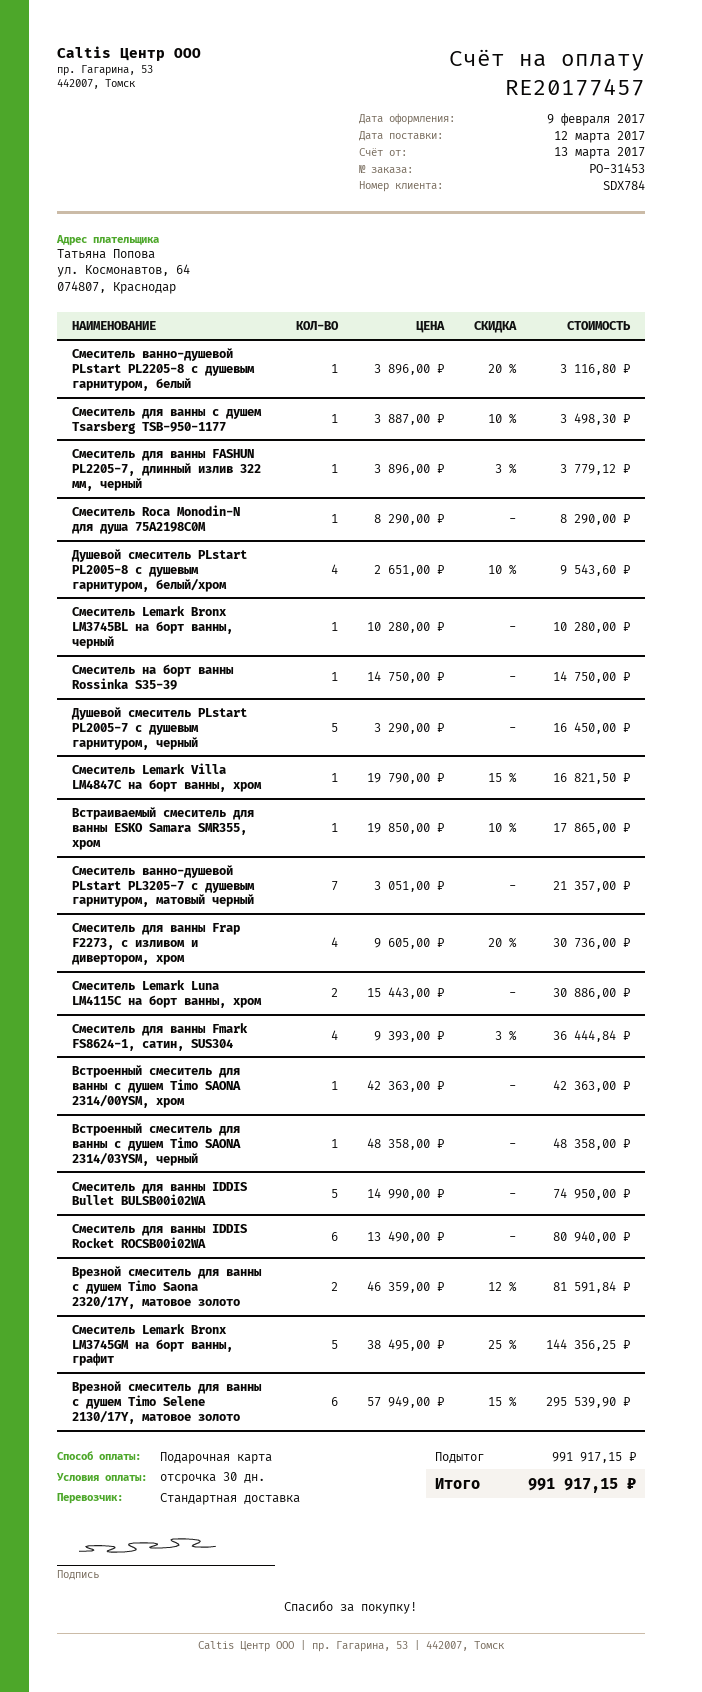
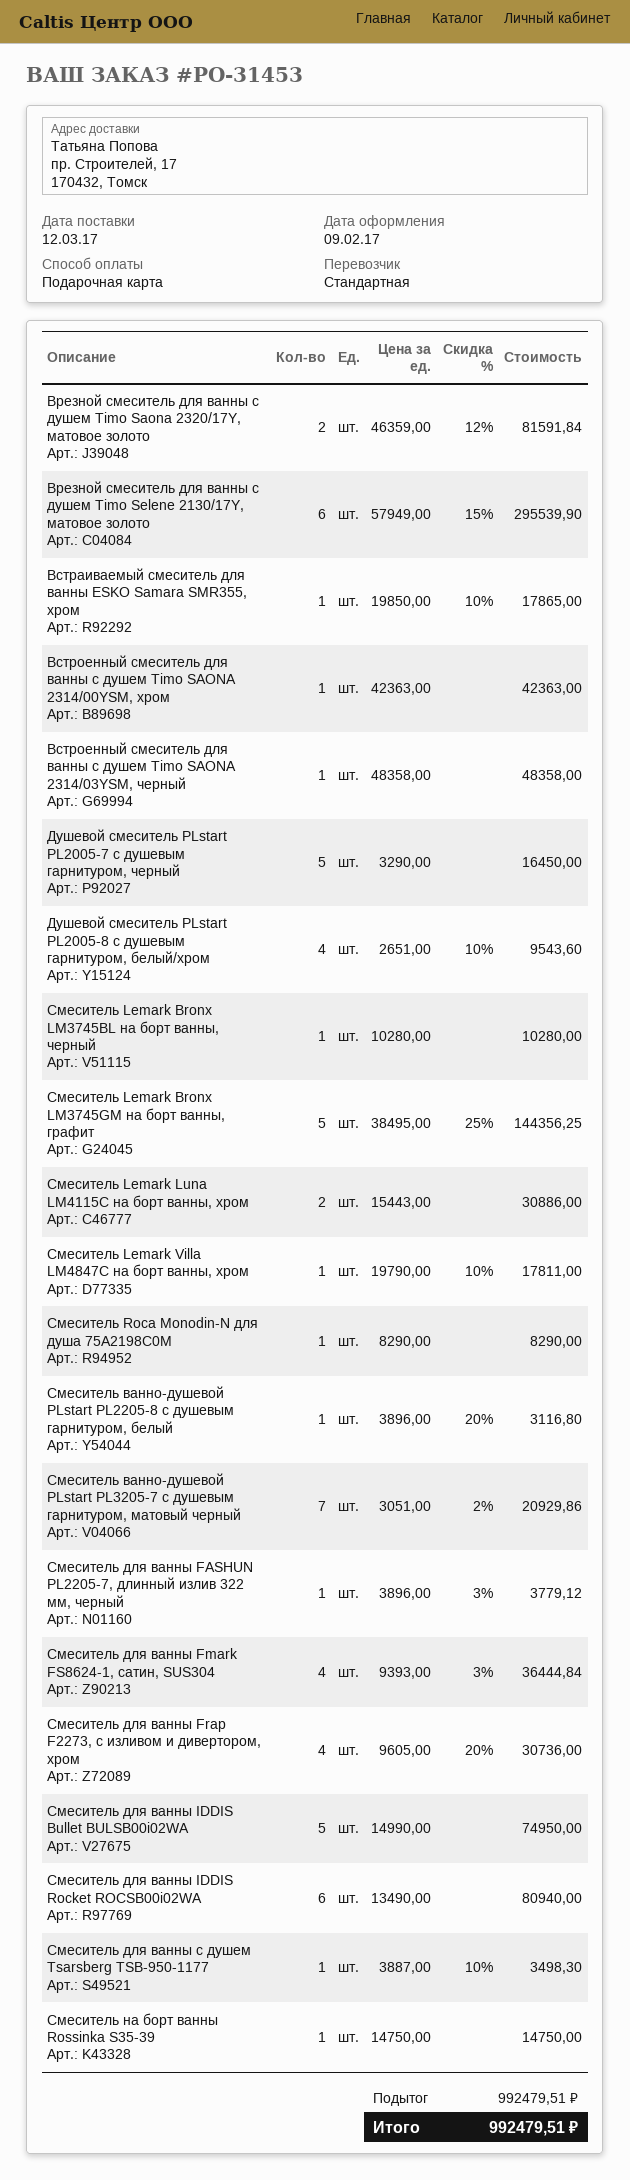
Смеситель Lemark Villa LM4847C на борт ванны, хром: 1 x 19790.00 - 15% = 16821.50 -> 1 x 19790.00 - 10% = 17811.00
Смеситель ванно-душевой PLstart PL3205-7 с душевым гарнитуром, матовый черный: 7 x 3051.00 = 21357.00 -> 7 x 3051.00 - 2% = 20929.86
subtotal: 991917.15 -> 992479.51
total: 991917.15 -> 992479.51

